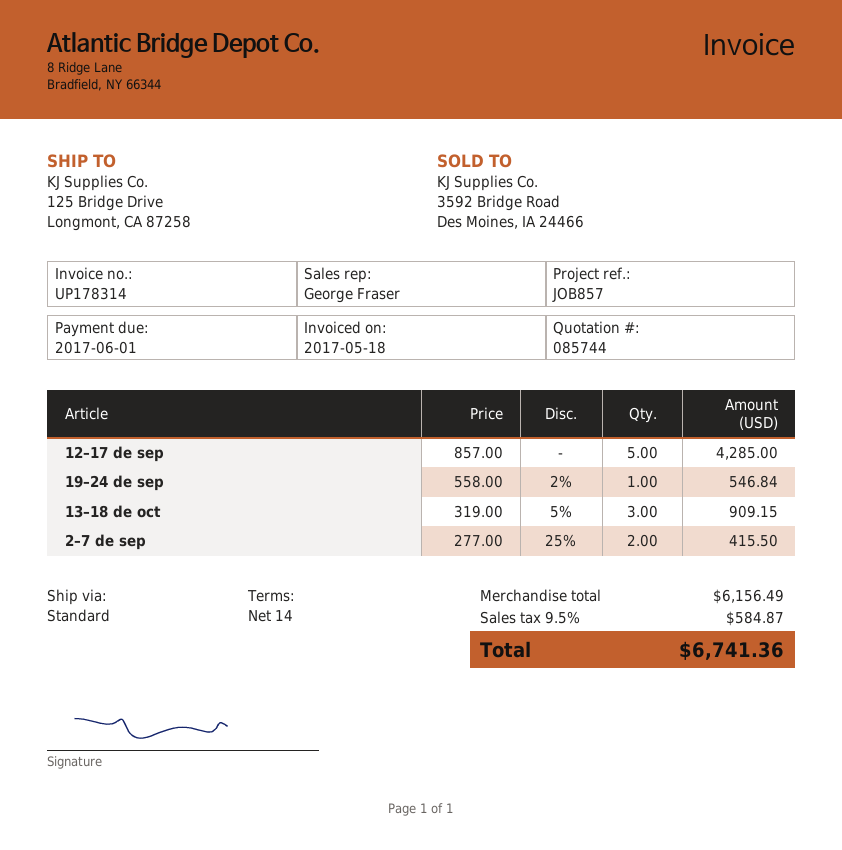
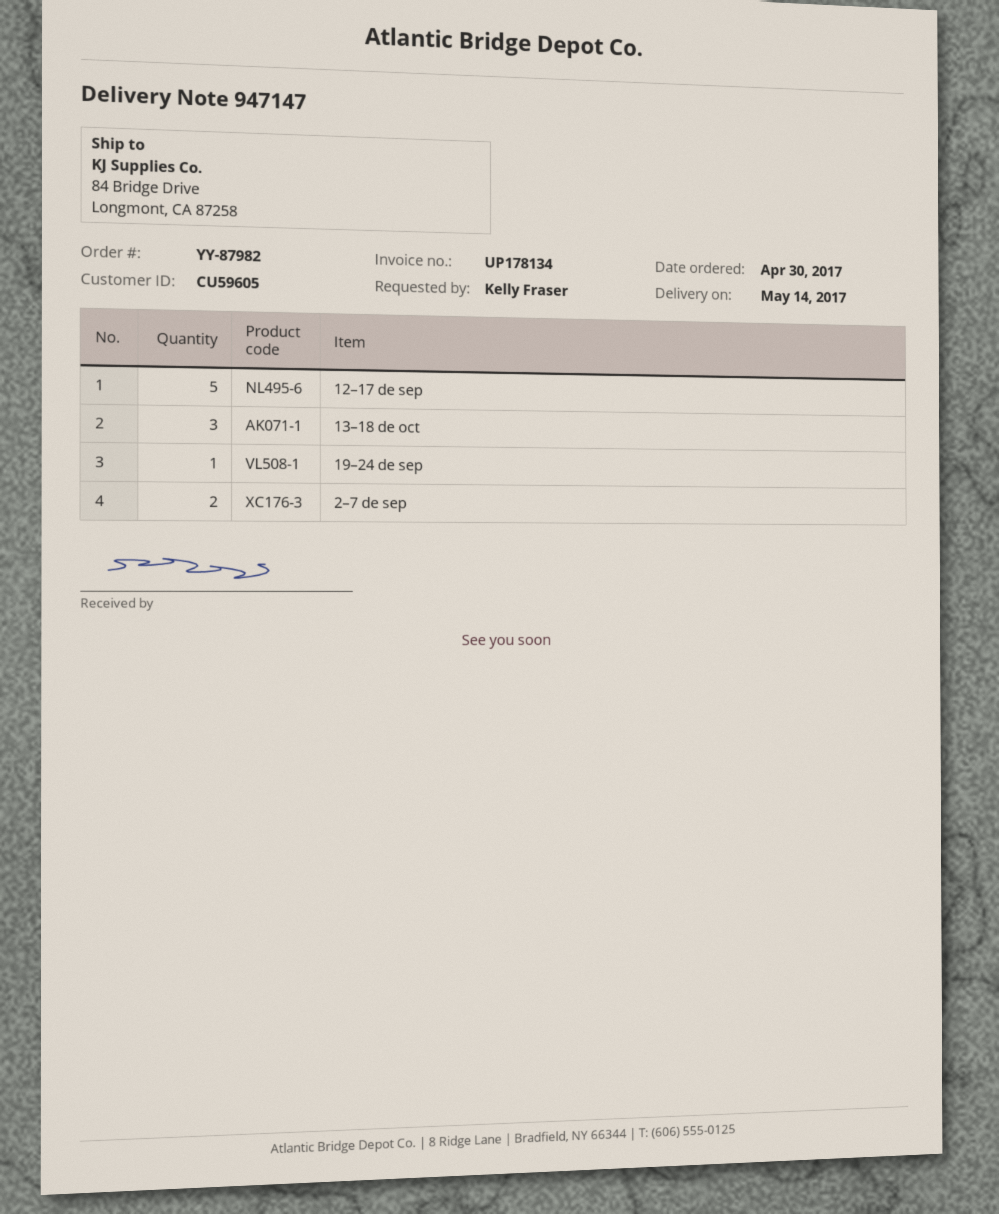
invoice number: UP178314 -> UP178134
ship to: 125 Bridge Drive, Longmont, CA 87258 -> 84 Bridge Drive, Longmont, CA 87258

